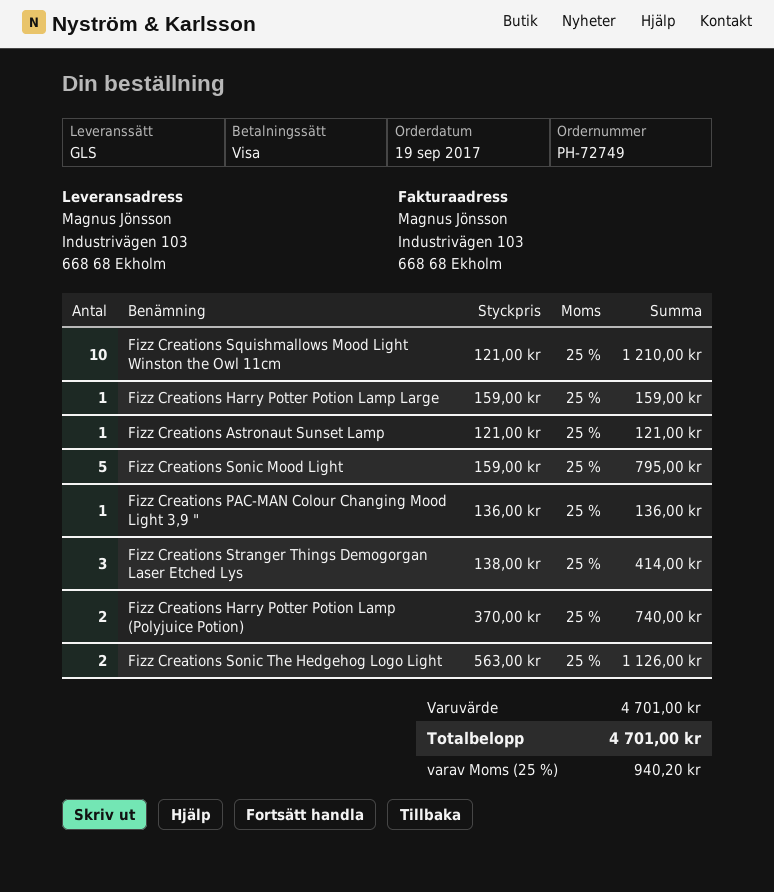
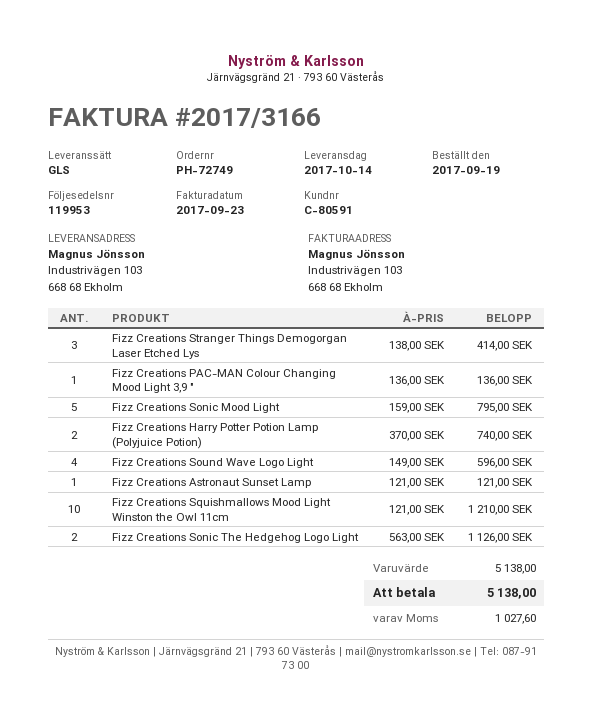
Fizz Creations Harry Potter Potion Lamp Large: 1 x 159.00 = 159.00 -> none
Fizz Creations Sound Wave Logo Light: none -> 4 x 149.00 = 596.00
subtotal: 4701.00 -> 5138.00
tax: 940.20 -> 1027.60
total: 4701.00 -> 5138.00

